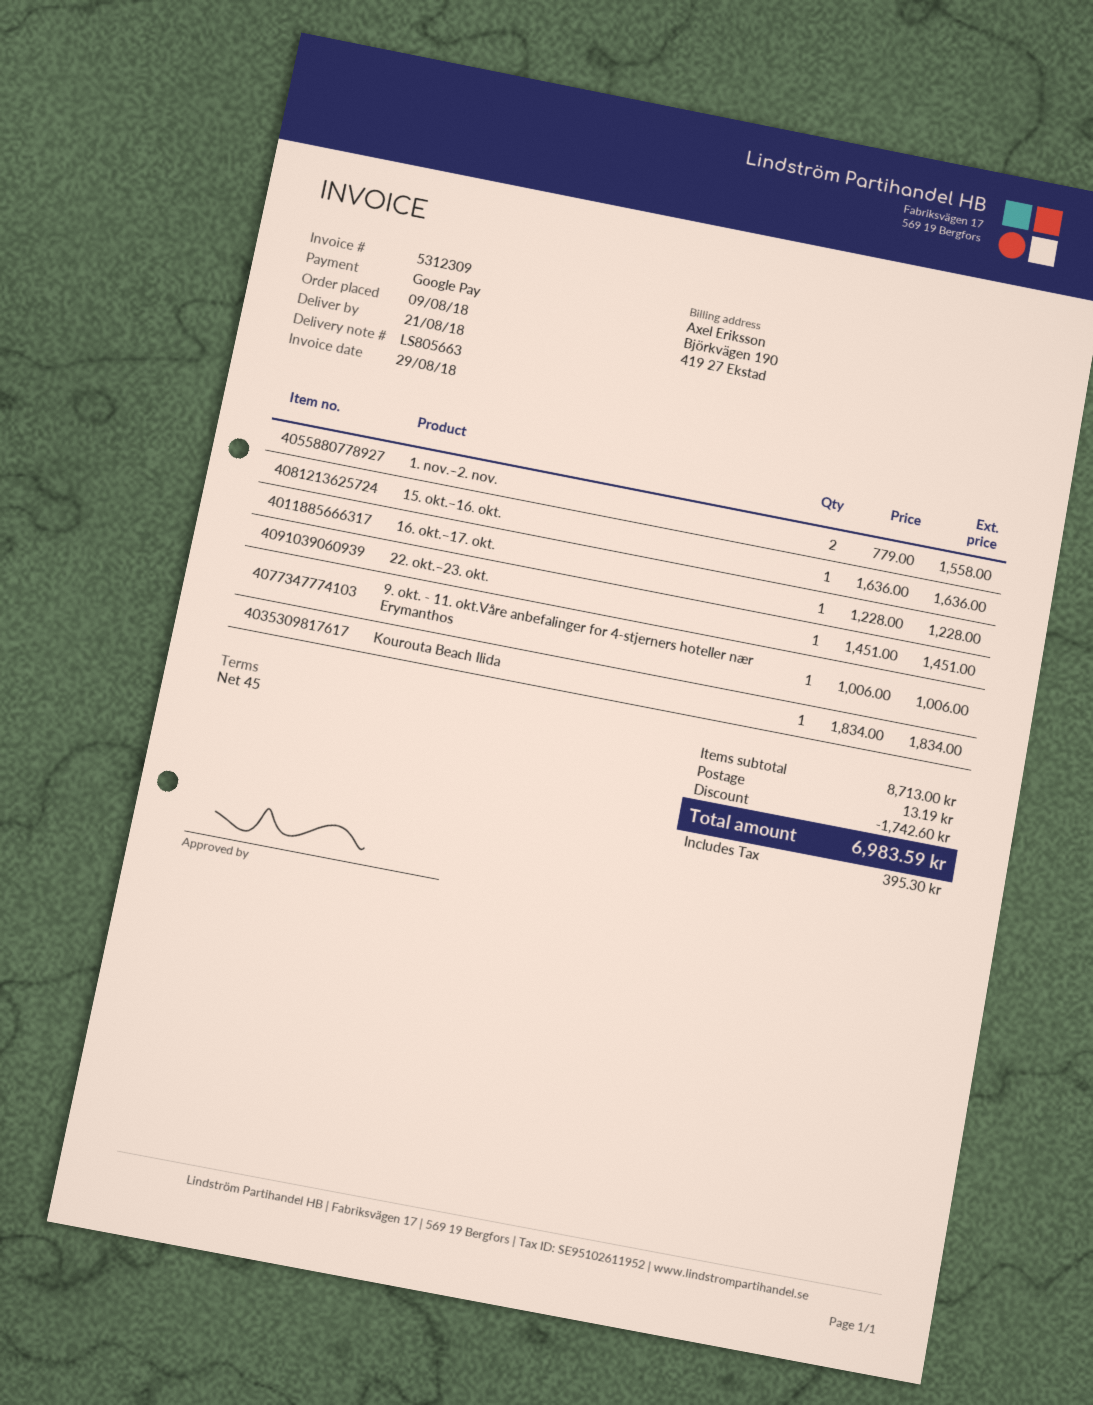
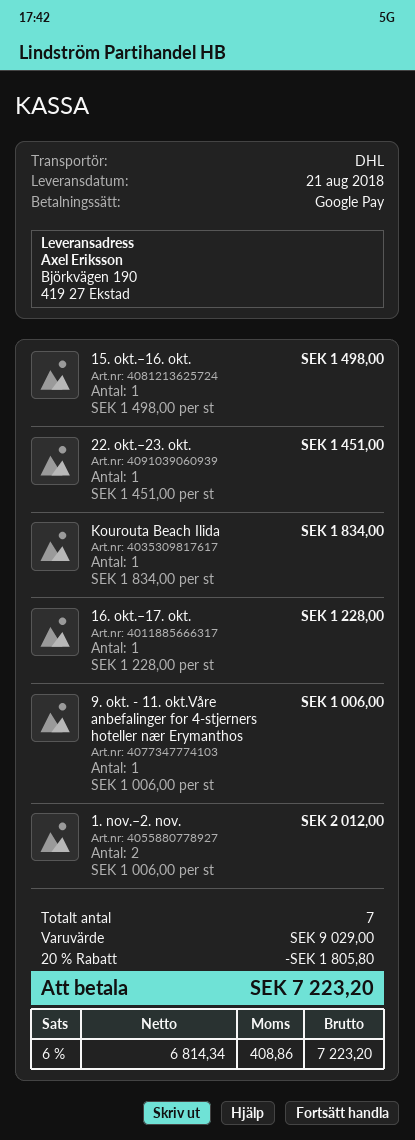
1. nov.–2. nov.: 2 x 779.00 = 1558.00 -> 2 x 1006.00 = 2012.00
15. okt.–16. okt.: 1 x 1636.00 = 1636.00 -> 1 x 1498.00 = 1498.00
subtotal: 8713.00 -> 9029.00
discount: 1742.60 -> 1805.80
shipping: 13.19 -> none
tax: 395.30 -> 408.86
total: 6983.59 -> 7223.20

